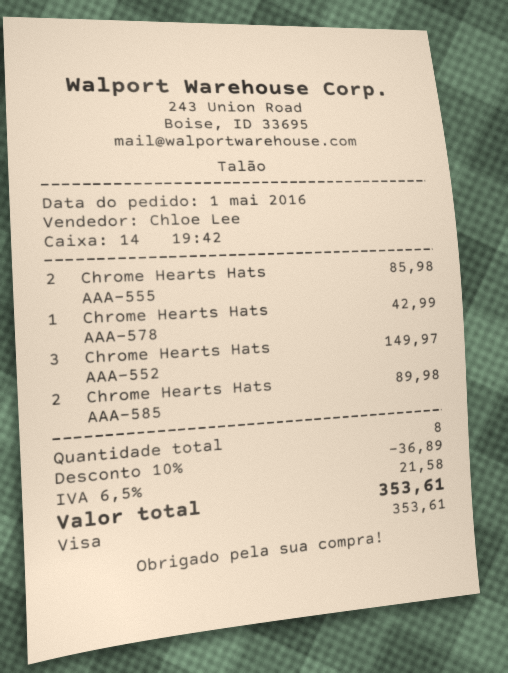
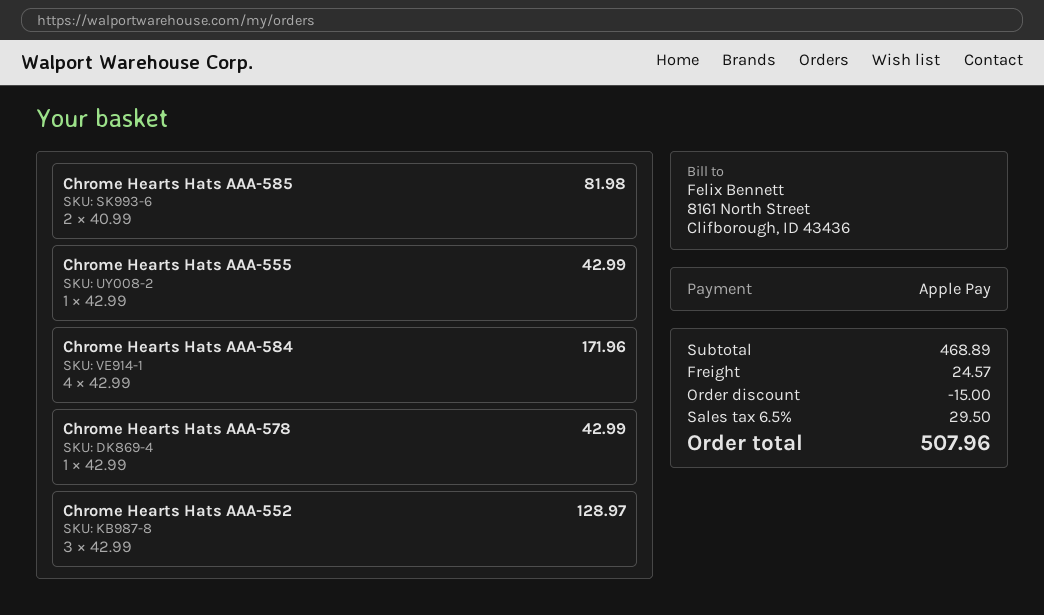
payment method: Visa -> Apple Pay
Chrome Hearts Hats AAA-555: 2 for 85.98 -> 1 for 42.99
Chrome Hearts Hats AAA-552: 3 for 149.97 -> 3 for 128.97
Chrome Hearts Hats AAA-585: 2 for 89.98 -> 2 for 81.98
Chrome Hearts Hats AAA-584: none -> 4 for 171.96
discount: 36.89 -> 15.00
shipping: none -> 24.57
tax: 6.5% = 21.58 -> 6.5% = 29.50
total: 353.61 -> 507.96

